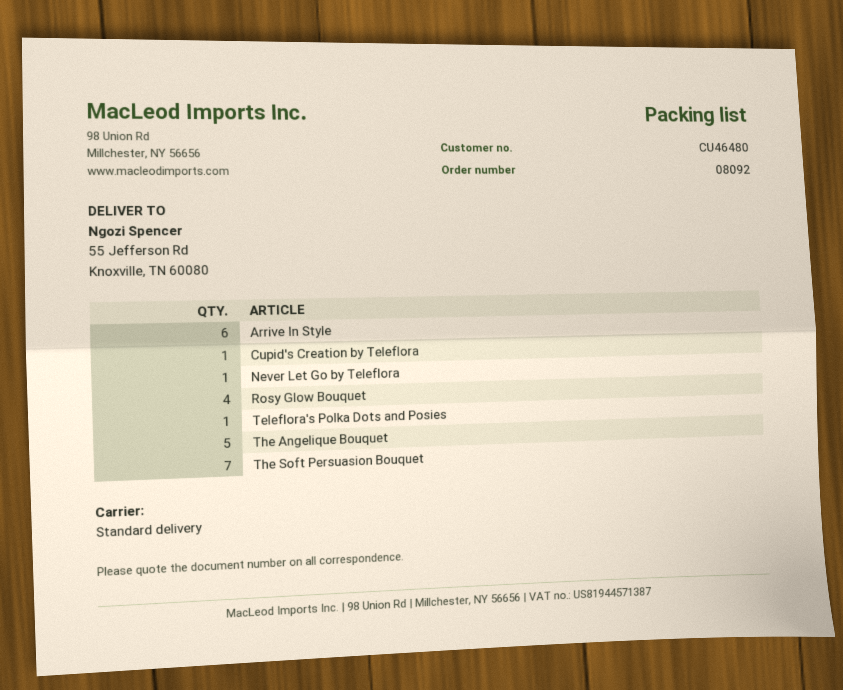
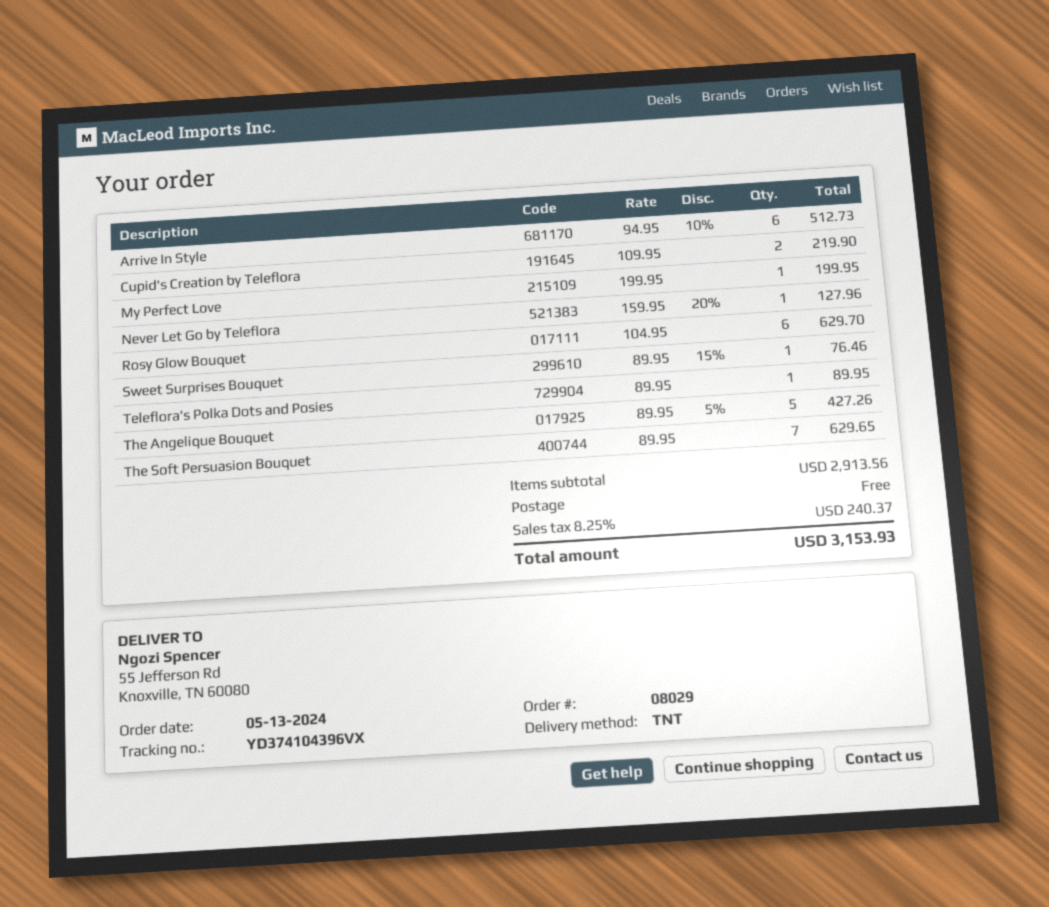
order number: 08092 -> 08029
shipping method: standard -> TNT
Cupid's Creation by Teleflora: 1 -> 2
Rosy Glow Bouquet: 4 -> 6
My Perfect Love: none -> 1
Sweet Surprises Bouquet: none -> 1

